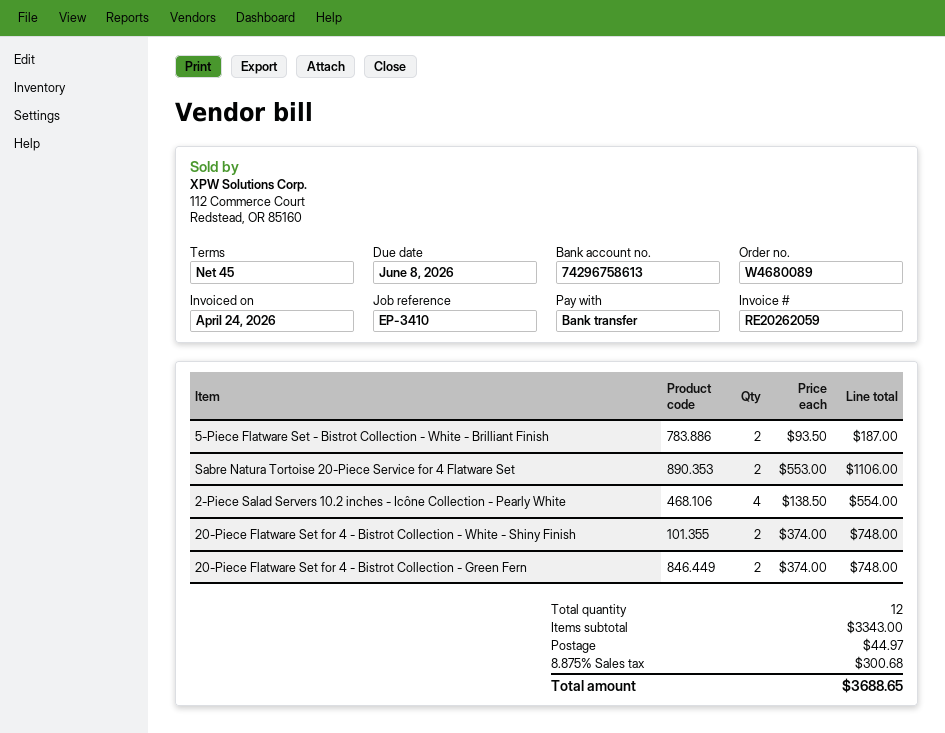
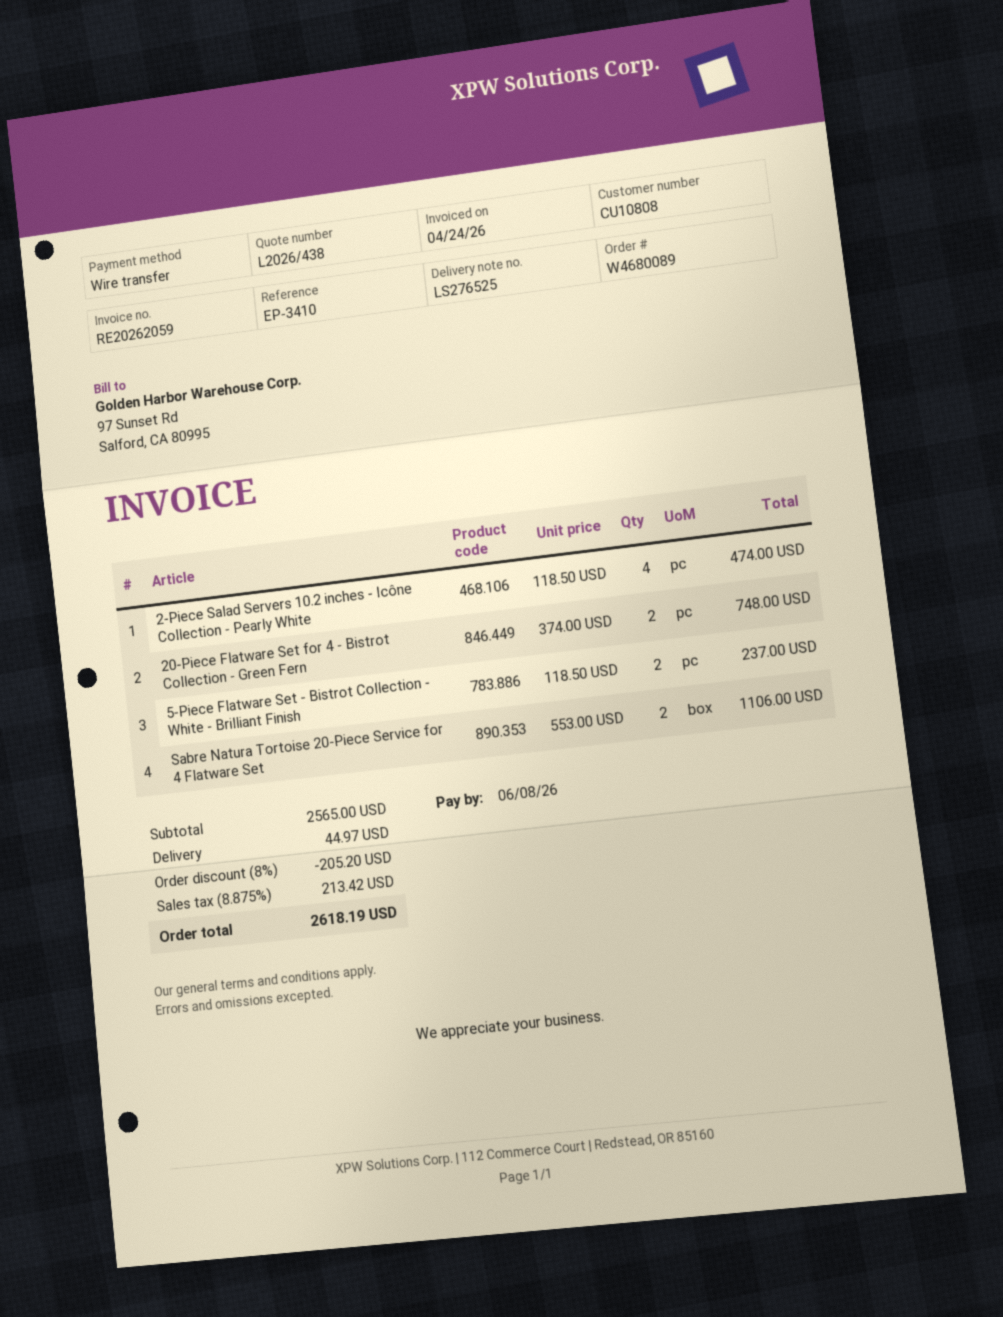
5-Piece Flatware Set - Bistrot Collection - White - Brilliant Finish: 2 x 93.50 = 187.00 -> 2 x 118.50 = 237.00
2-Piece Salad Servers 10.2 inches - Icône Collection - Pearly White: 4 x 138.50 = 554.00 -> 4 x 118.50 = 474.00
20-Piece Flatware Set for 4 - Bistrot Collection - White - Shiny Finish: 2 x 374.00 = 748.00 -> none
subtotal: 3343.00 -> 2565.00
discount: none -> 8% = 205.20
tax: 8.875% = 300.68 -> 8.875% = 213.42
total: 3688.65 -> 2618.19

